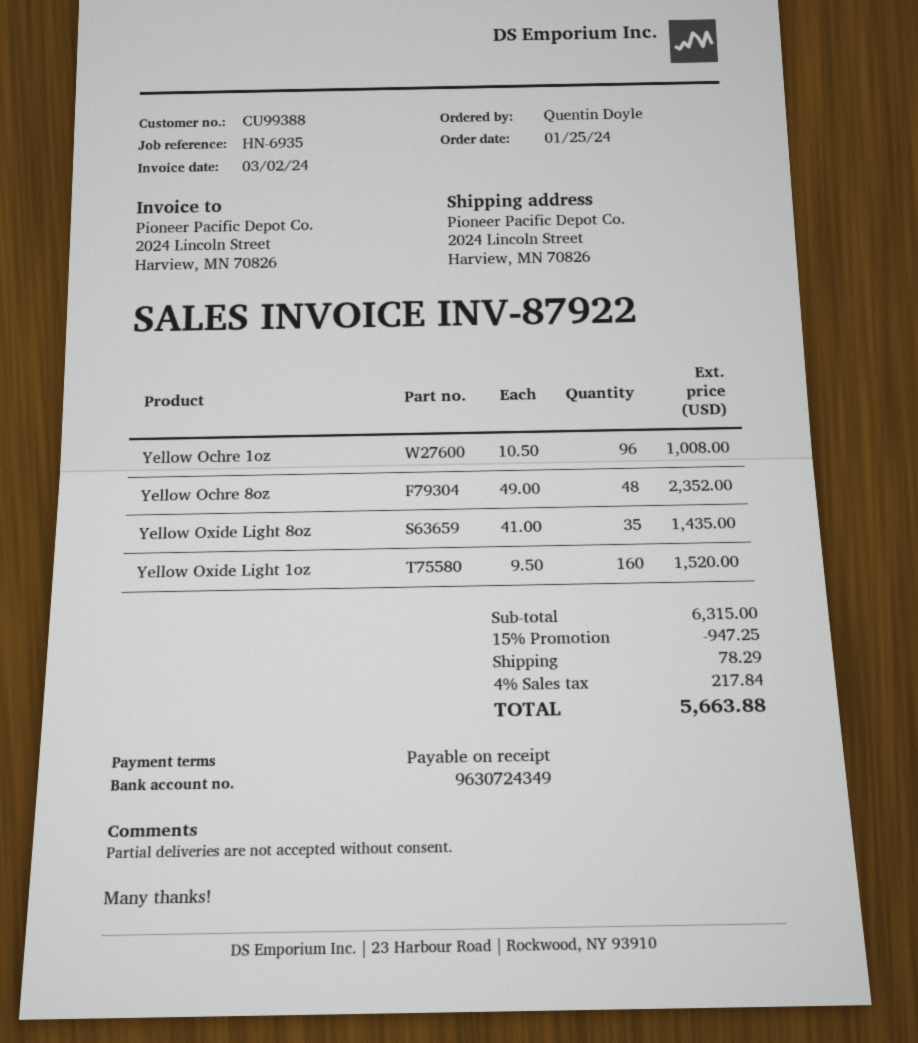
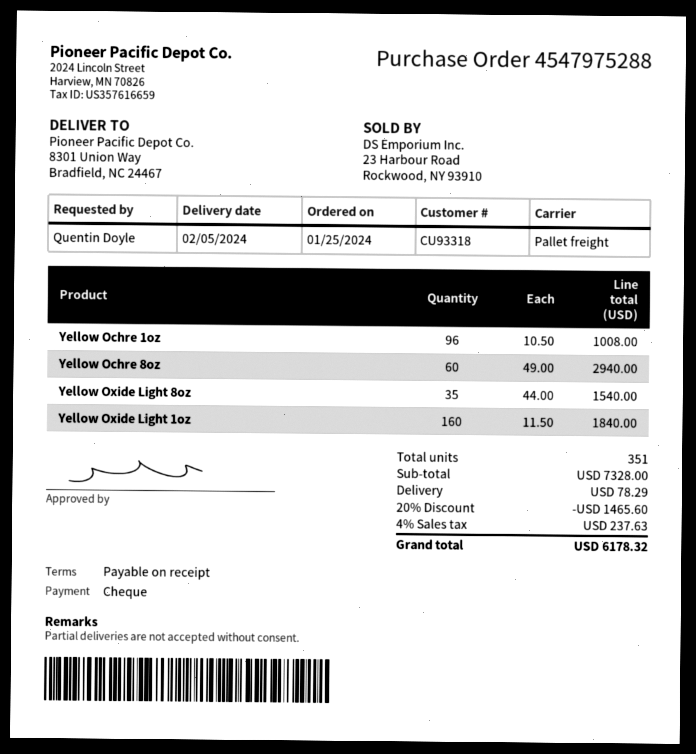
customer number: CU99388 -> CU93318
ship to: 2024 Lincoln Street, Harview, MN 70826 -> 8301 Union Way, Bradfield, NC 24467
Yellow Ochre 8oz: 48 x 49.00 = 2352.00 -> 60 x 49.00 = 2940.00
Yellow Oxide Light 8oz: 35 x 41.00 = 1435.00 -> 35 x 44.00 = 1540.00
Yellow Oxide Light 1oz: 160 x 9.50 = 1520.00 -> 160 x 11.50 = 1840.00
subtotal: 6315.00 -> 7328.00
discount: 15% = 947.25 -> 20% = 1465.60
tax: 4% = 217.84 -> 4% = 237.63
total: 5663.88 -> 6178.32

